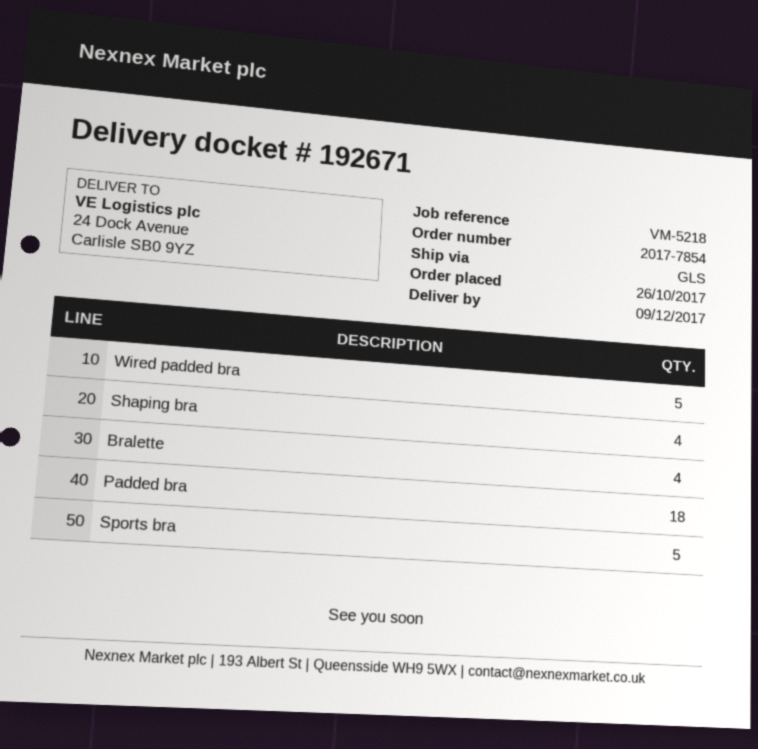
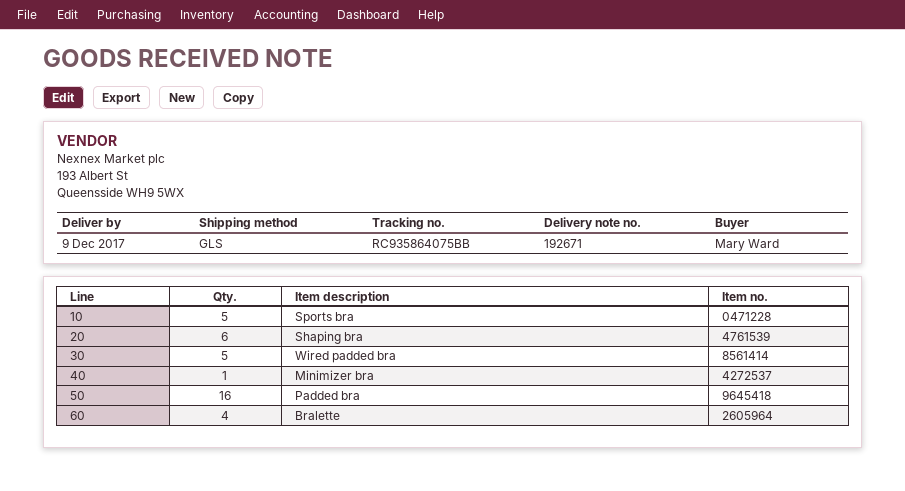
Shaping bra: 4 -> 6
Padded bra: 18 -> 16
Minimizer bra: none -> 1

